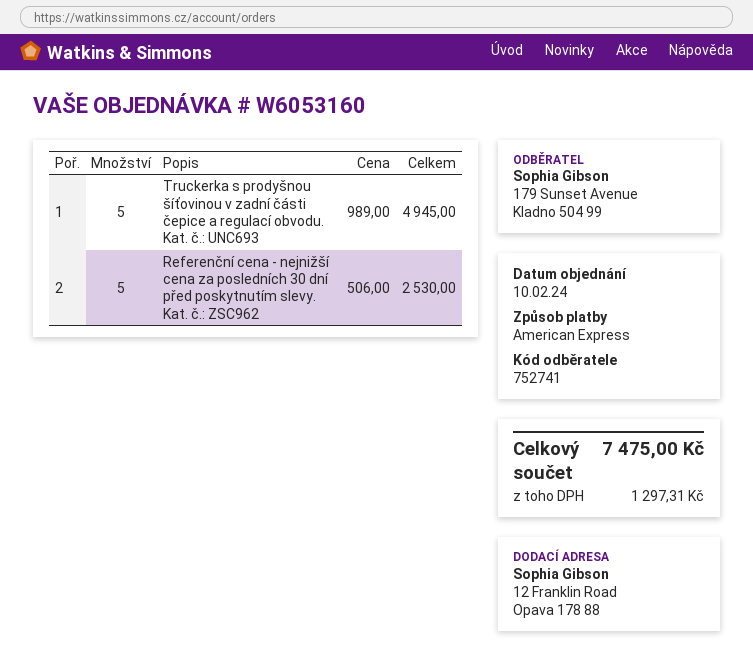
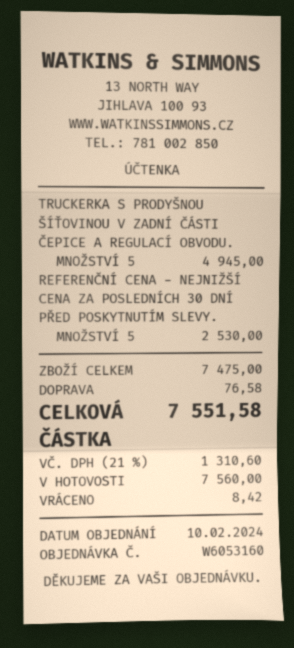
payment method: American Express -> cash
shipping: none -> 76.58
tax: 1297.31 -> 1310.60
total: 7475.00 -> 7551.58

